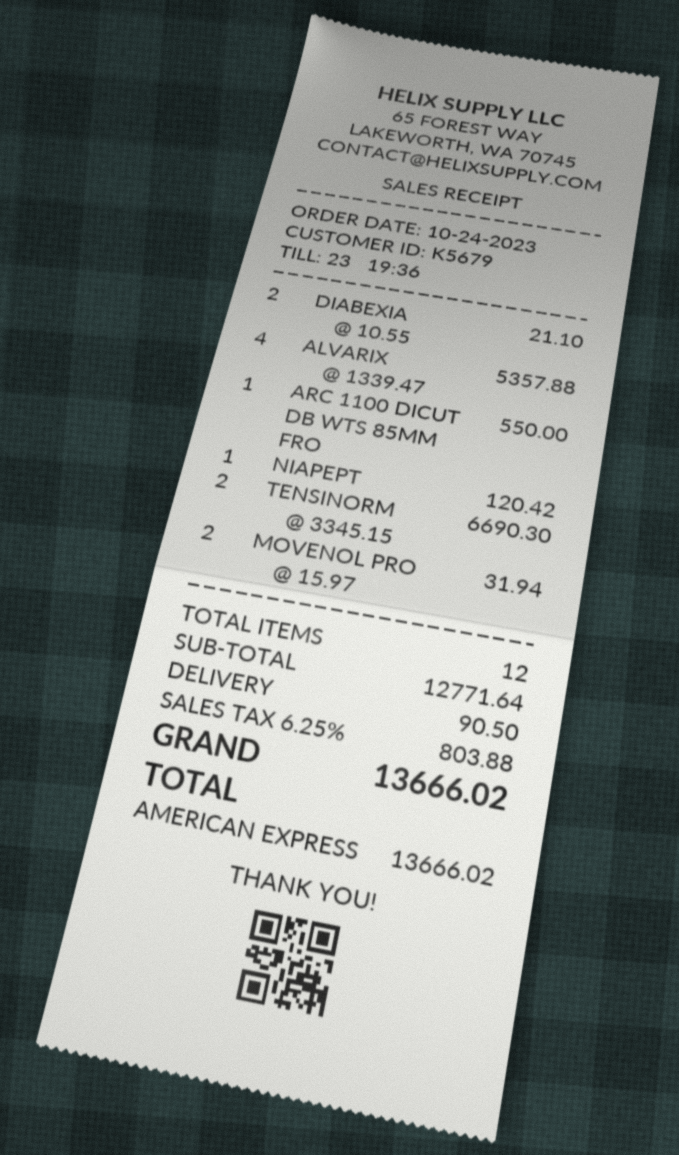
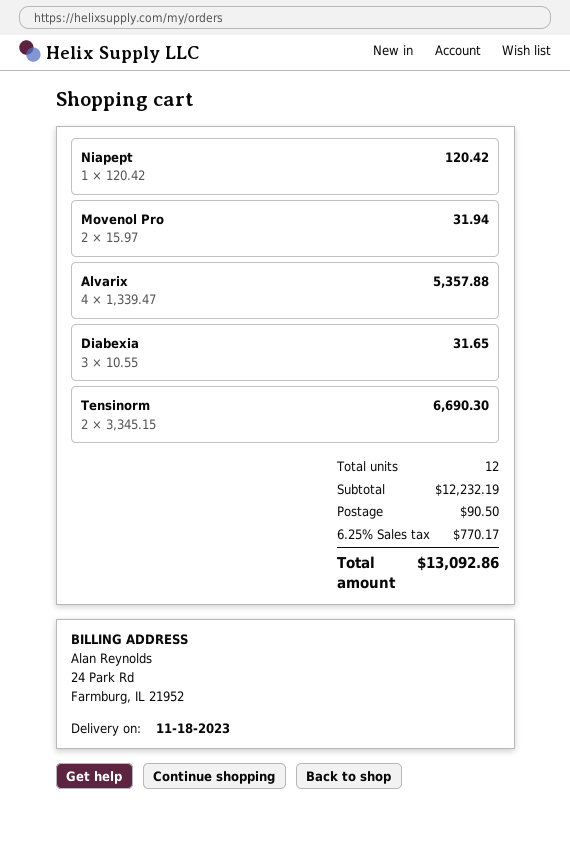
DIABEXIA: 2 x 10.55 = 21.10 -> 3 x 10.55 = 31.65
ARC 1100 DICUT DB WTS 85MM FRO: 1 x 550.00 = 550.00 -> none
subtotal: 12771.64 -> 12232.19
tax: 6.25% = 803.88 -> 6.25% = 770.17
total: 13666.02 -> 13092.86

